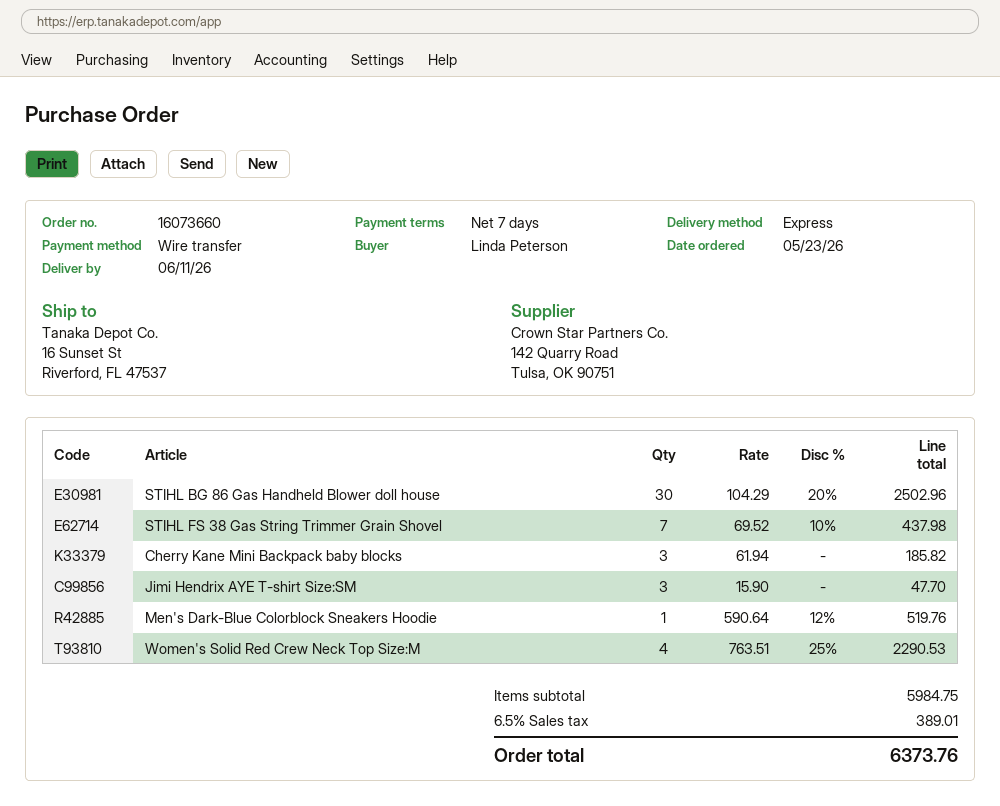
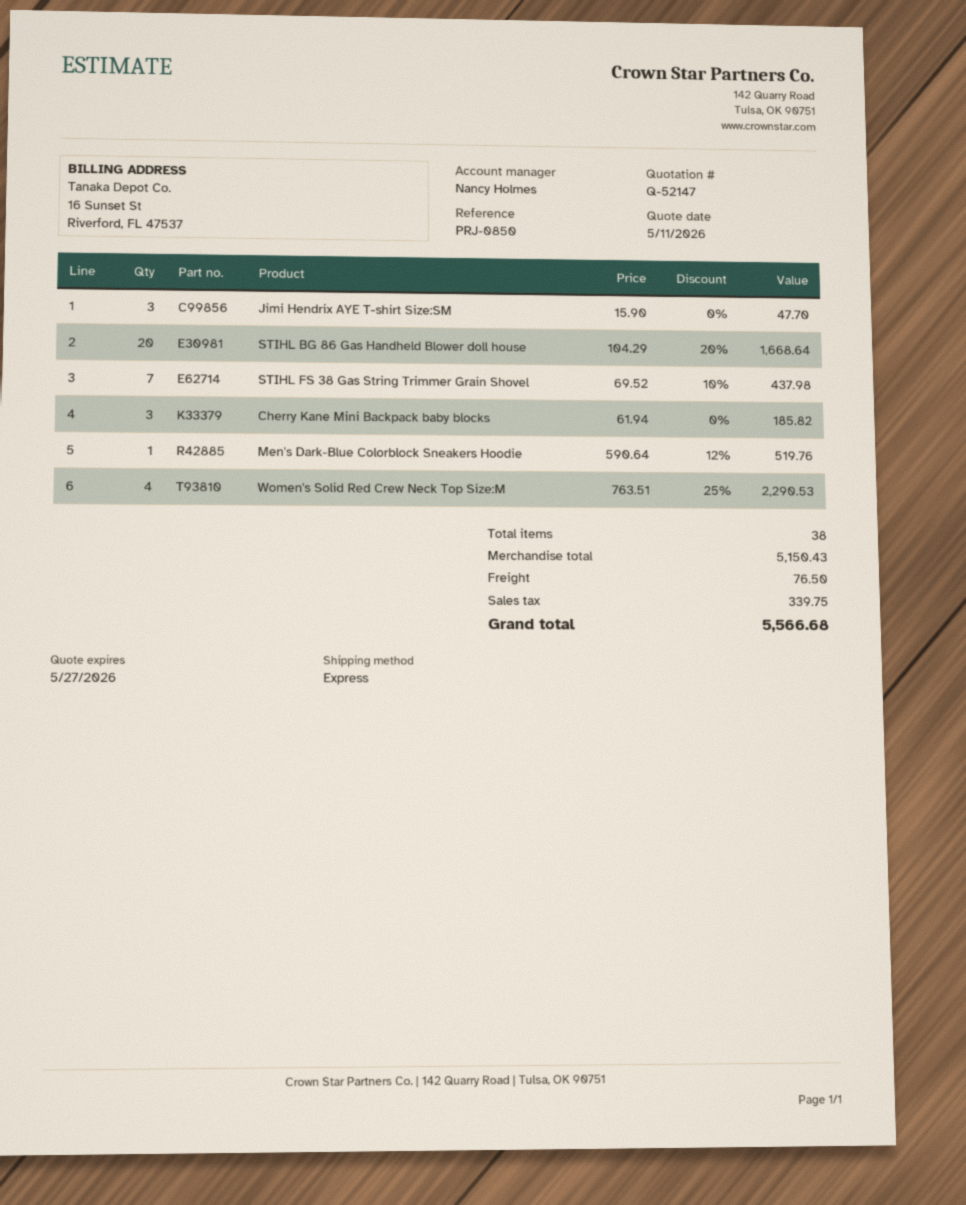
STIHL BG 86 Gas Handheld Blower doll house: 30 x 104.29 - 20% = 2502.96 -> 20 x 104.29 - 20% = 1668.64
subtotal: 5984.75 -> 5150.43
shipping: none -> 76.50
tax: 389.01 -> 339.75
total: 6373.76 -> 5566.68

